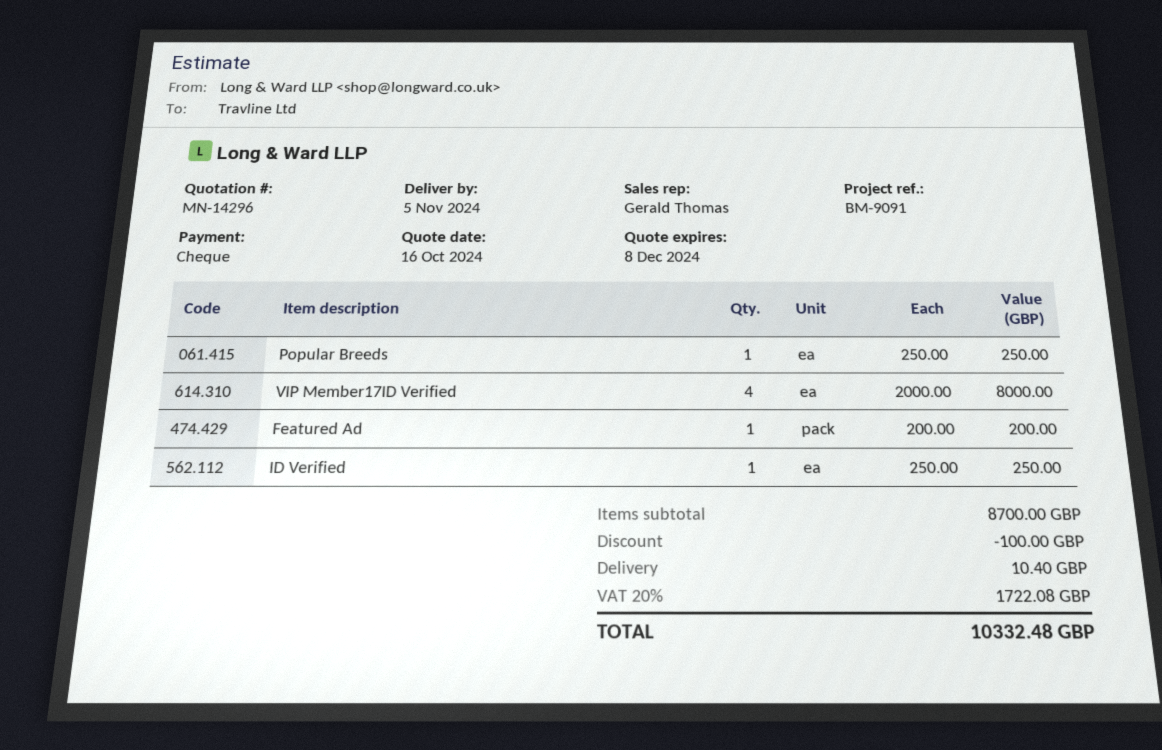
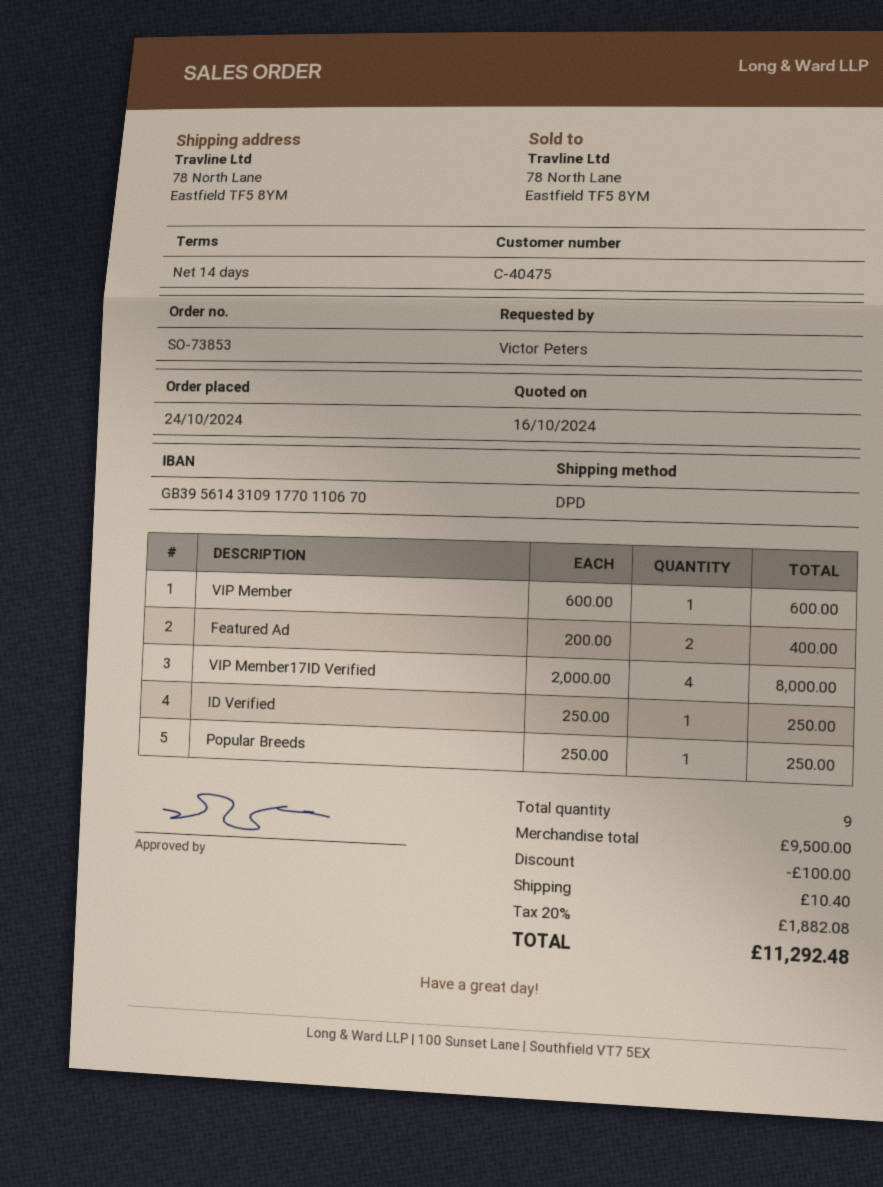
Featured Ad: 1 x 200.00 = 200.00 -> 2 x 200.00 = 400.00
VIP Member: none -> 1 x 600.00 = 600.00
subtotal: 8700.00 -> 9500.00
tax: 20% = 1722.08 -> 20% = 1882.08
total: 10332.48 -> 11292.48

